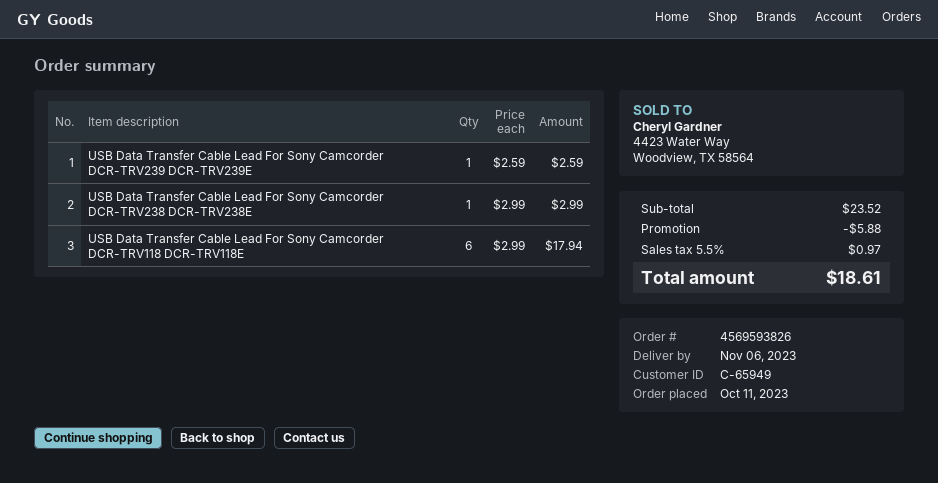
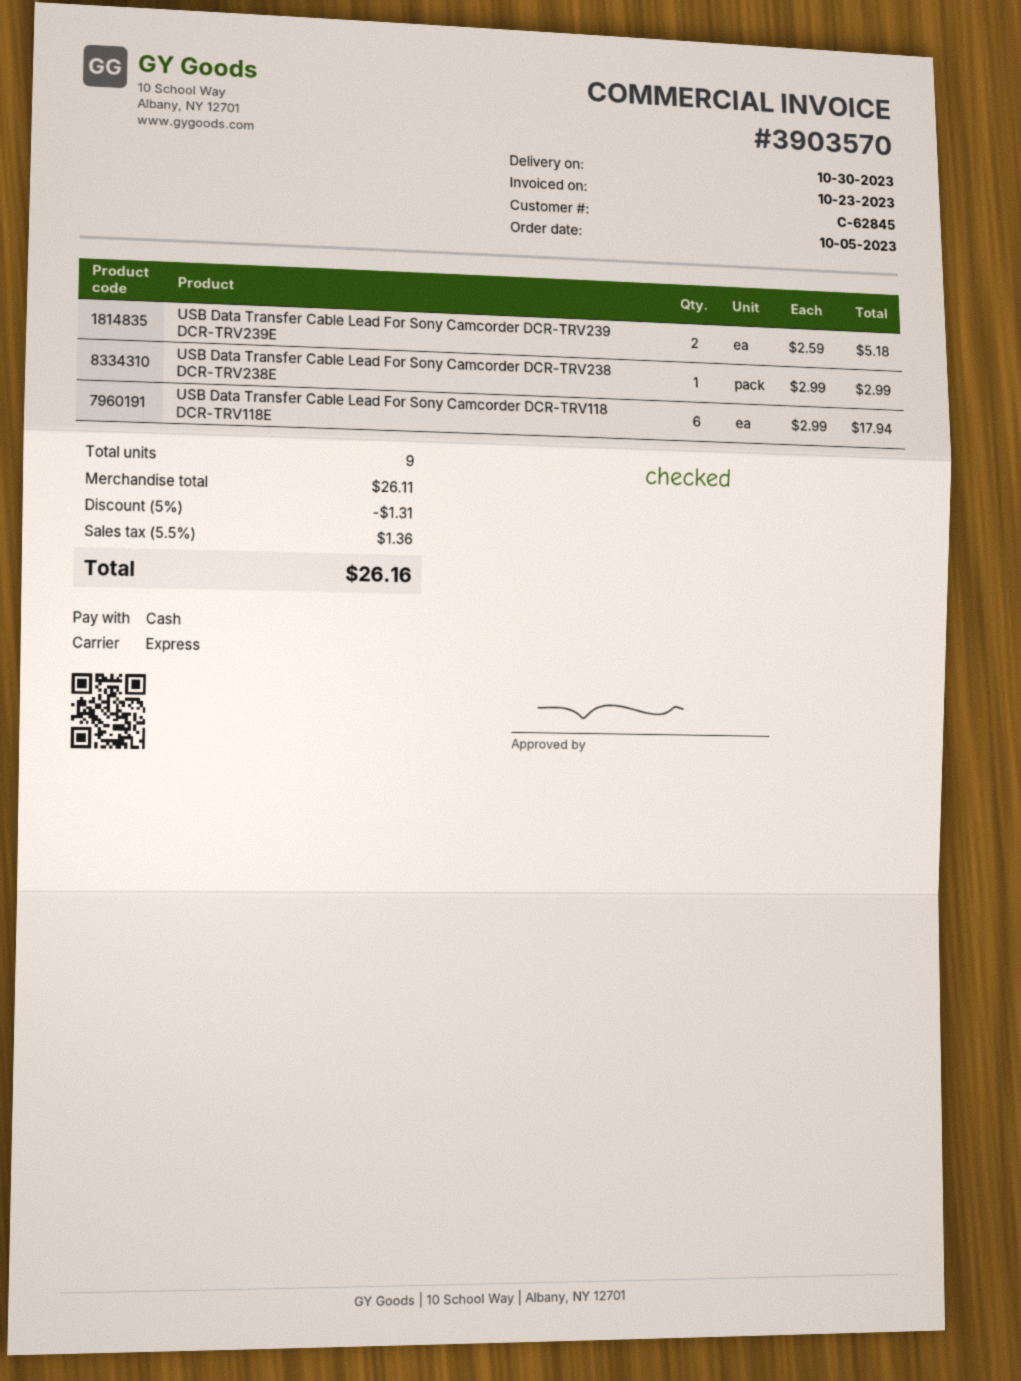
order date: 2023-10-11 -> 2023-10-05
delivery date: 2023-11-06 -> 2023-10-30
customer number: C-65949 -> C-62845
USB Data Transfer Cable Lead For Sony Camcorder DCR-TRV239 DCR-TRV239E: 1 x 2.59 = 2.59 -> 2 x 2.59 = 5.18
subtotal: 23.52 -> 26.11
discount: 5.88 -> 1.31
tax: 5.5% = 0.97 -> 5.5% = 1.36
total: 18.61 -> 26.16

